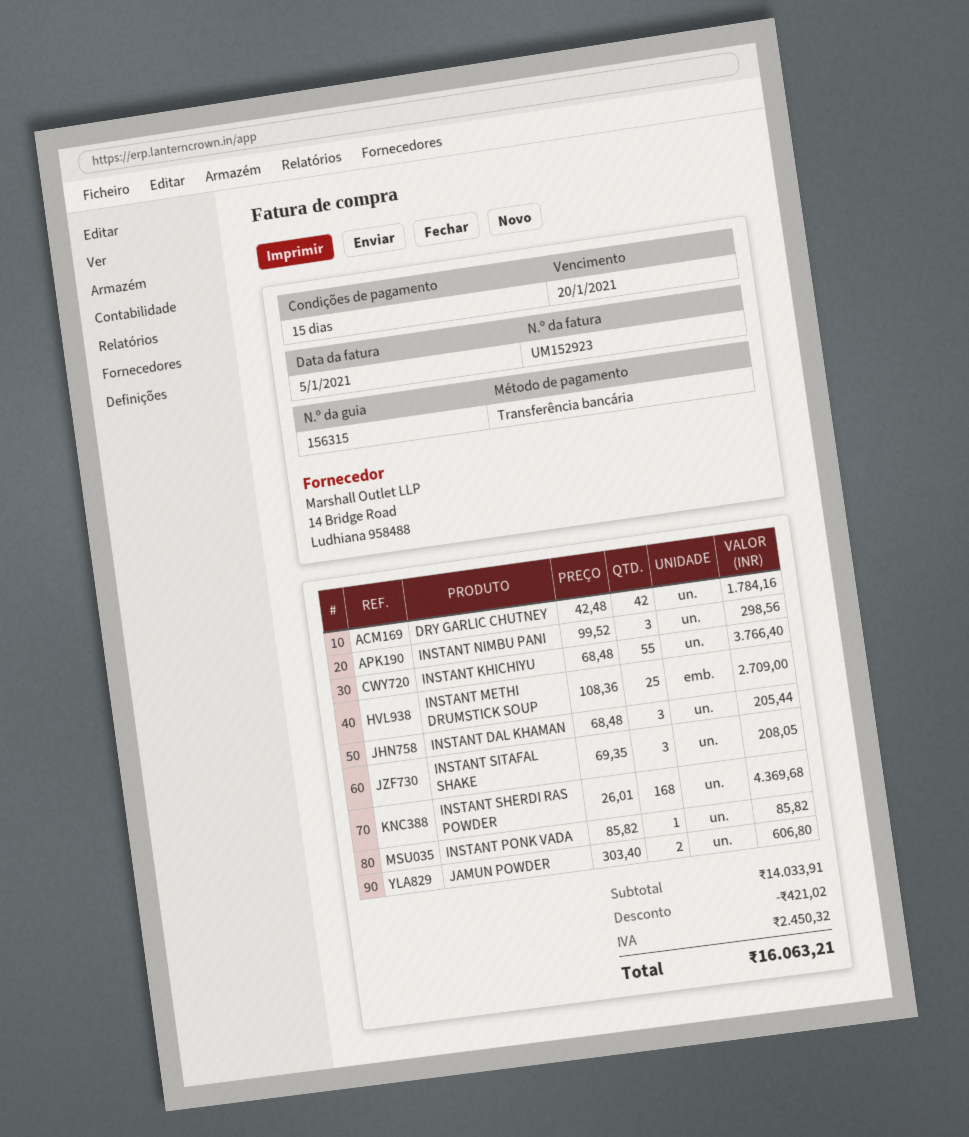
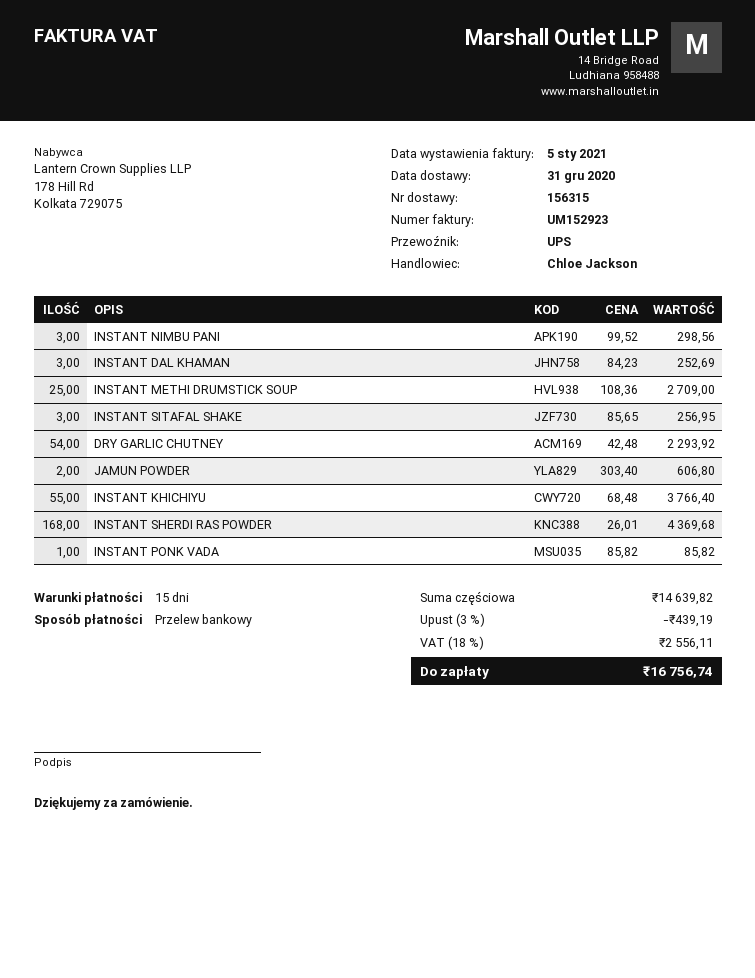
DRY GARLIC CHUTNEY: 42 x 42.48 = 1784.16 -> 54 x 42.48 = 2293.92
INSTANT DAL KHAMAN: 3 x 68.48 = 205.44 -> 3 x 84.23 = 252.69
INSTANT SITAFAL SHAKE: 3 x 69.35 = 208.05 -> 3 x 85.65 = 256.95
subtotal: 14033.91 -> 14639.82
discount: 421.02 -> 439.19
tax: 2450.32 -> 2556.11
total: 16063.21 -> 16756.74

